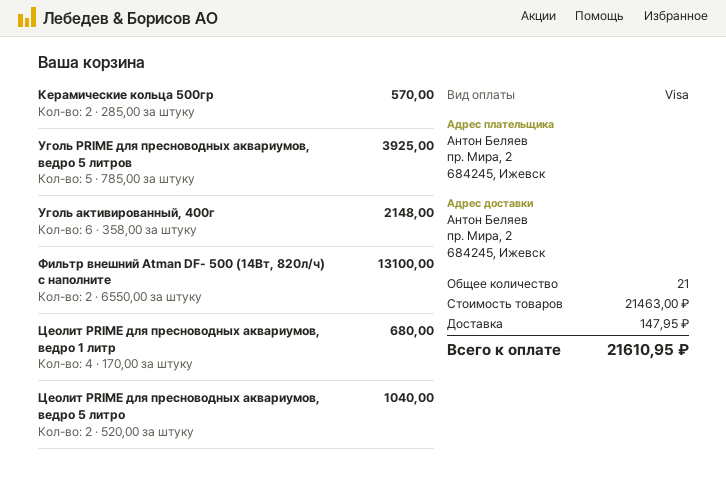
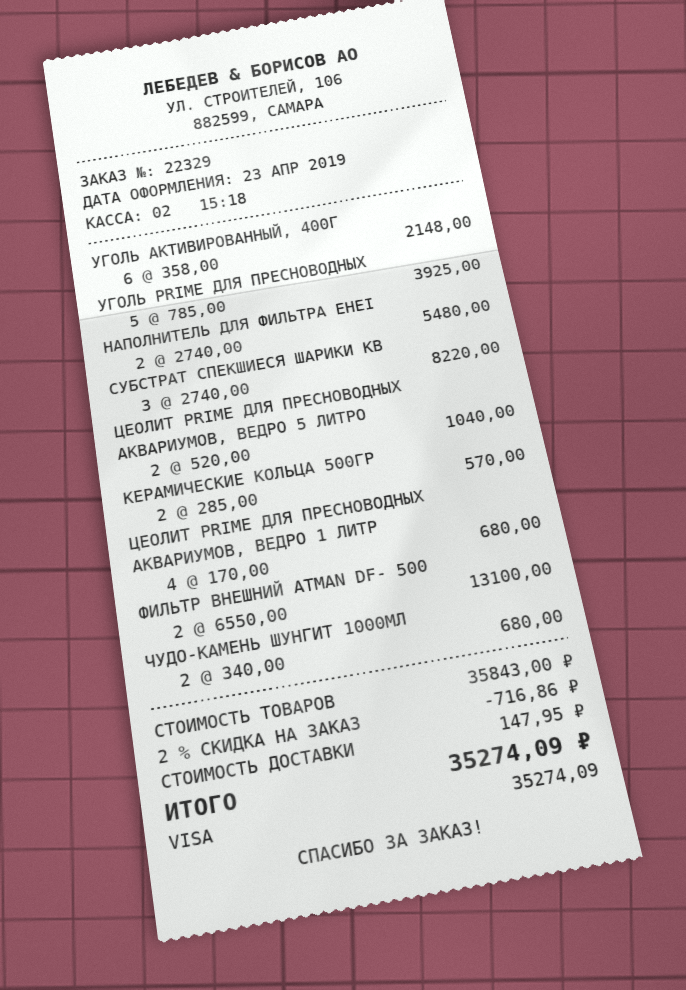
НАПОЛНИТЕЛЬ ДЛЯ ФИЛЬТРА EHEI: none -> 2 x 2740.00 = 5480.00
СУБСТРАТ СПЕКШИЕСЯ ШАРИКИ КВ: none -> 3 x 2740.00 = 8220.00
ЧУДО-КАМЕНЬ ШУНГИТ 1000МЛ: none -> 2 x 340.00 = 680.00
subtotal: 21463.00 -> 35843.00
discount: none -> 2% = 716.86
total: 21610.95 -> 35274.09

